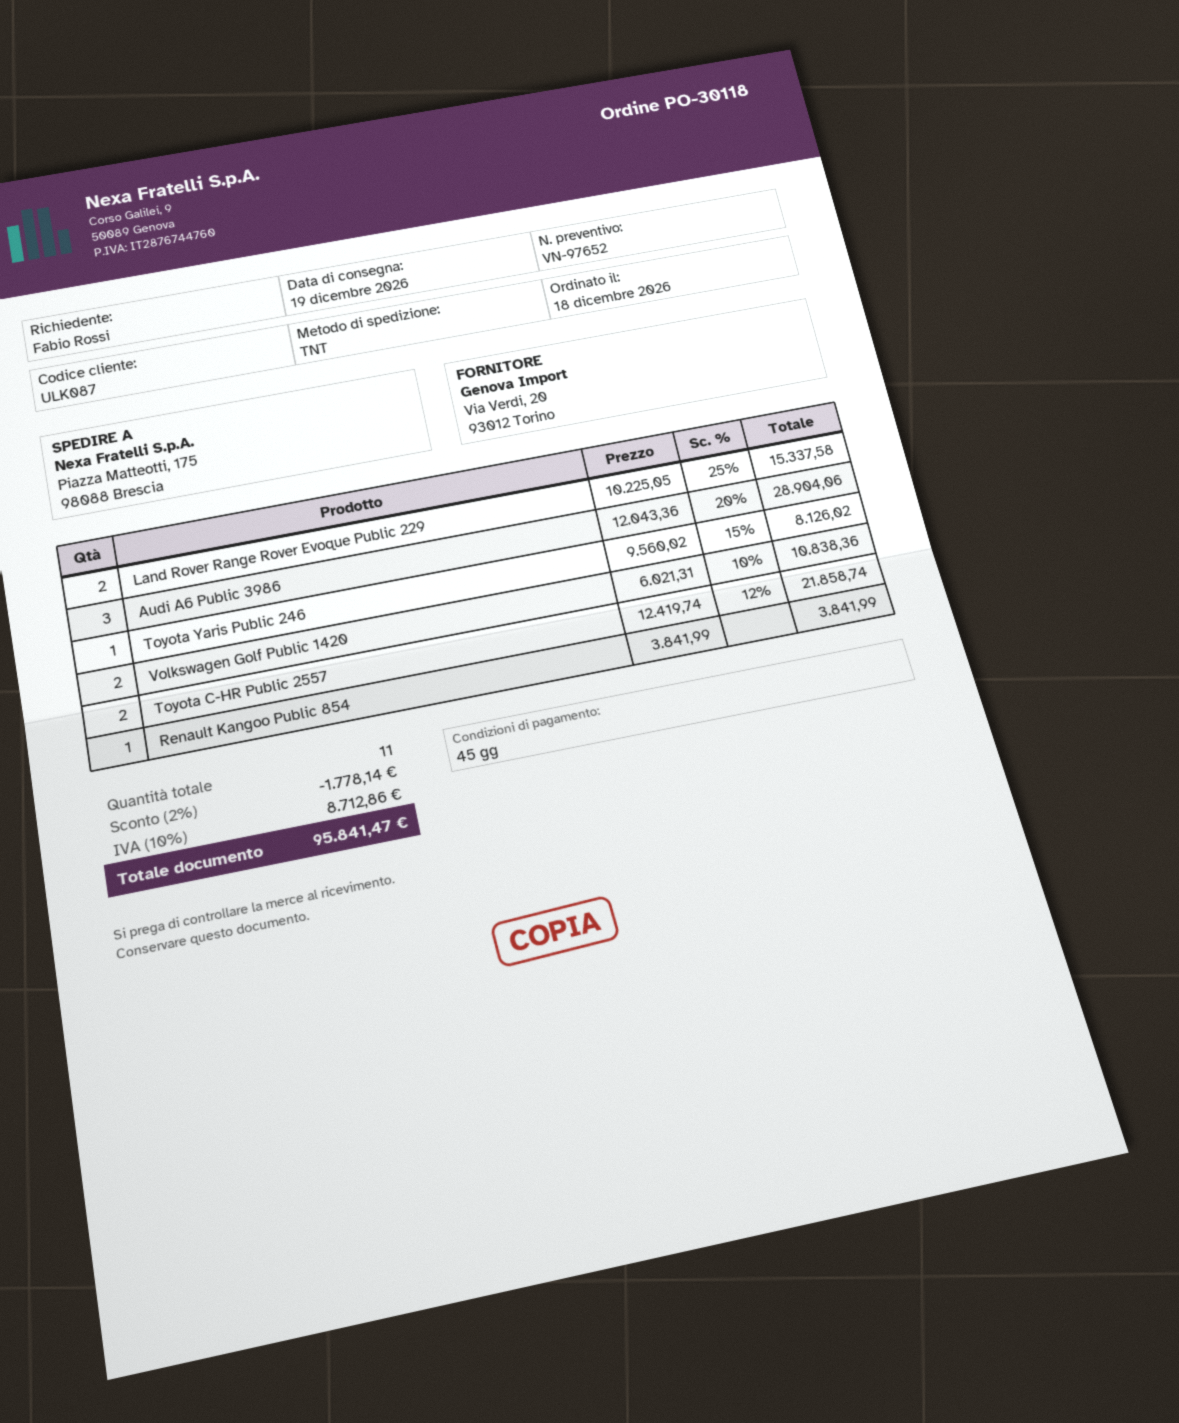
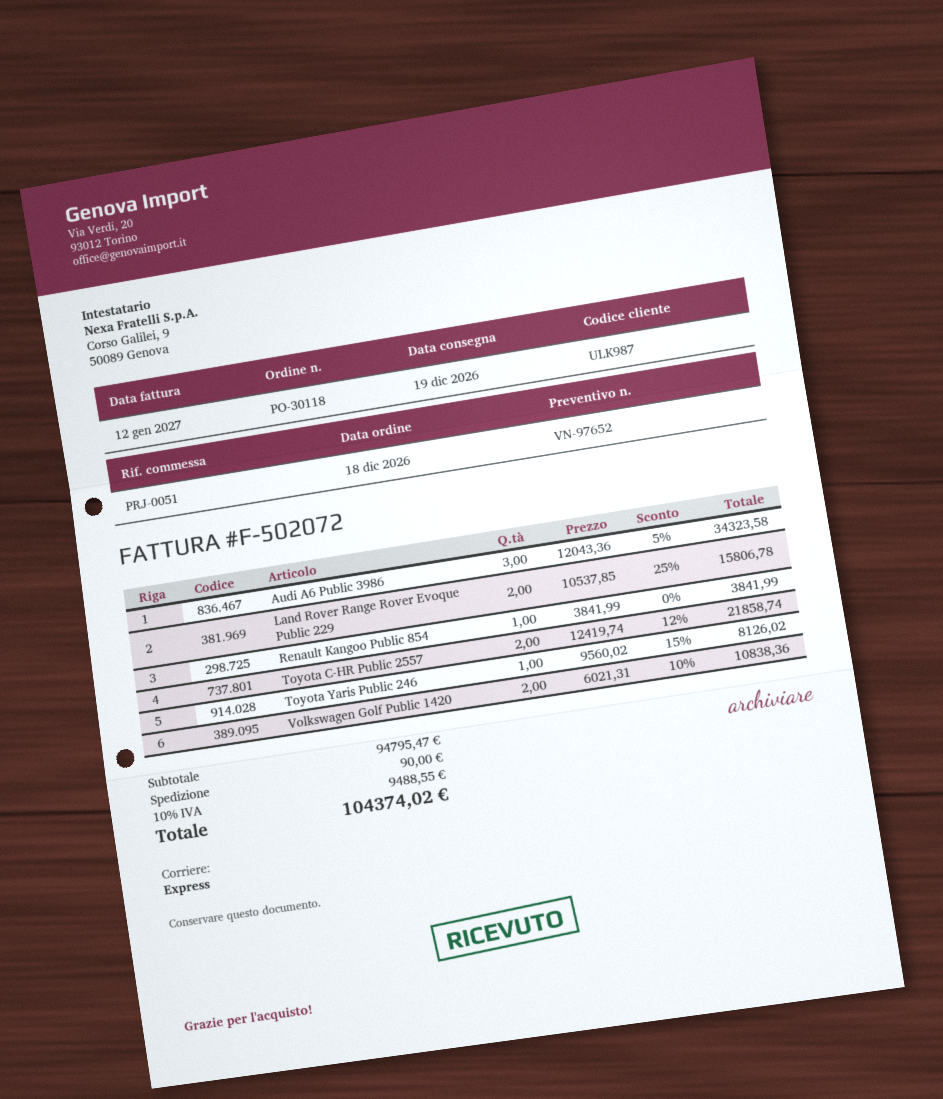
customer number: ULK087 -> ULK987
shipping method: TNT -> express
Land Rover Range Rover Evoque Public 229: 2 x 10225.05 - 25% = 15337.58 -> 2 x 10537.85 - 25% = 15806.78
Audi A6 Public 3986: 3 x 12043.36 - 20% = 28904.06 -> 3 x 12043.36 - 5% = 34323.58
discount: 2% = 1778.14 -> none
shipping: none -> 90.00
tax: 10% = 8712.86 -> 10% = 9488.55
total: 95841.47 -> 104374.02

